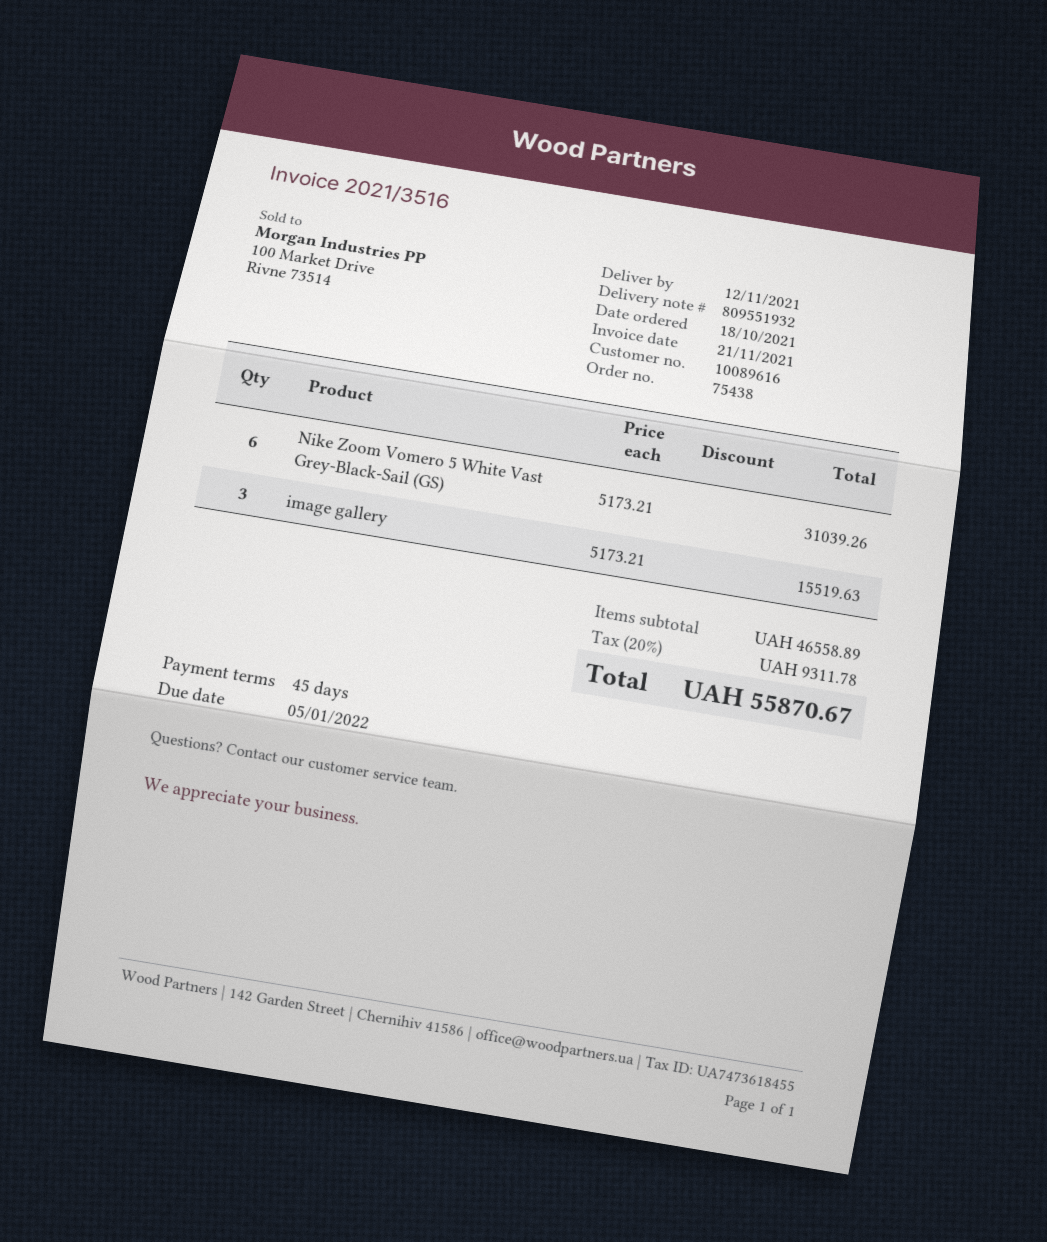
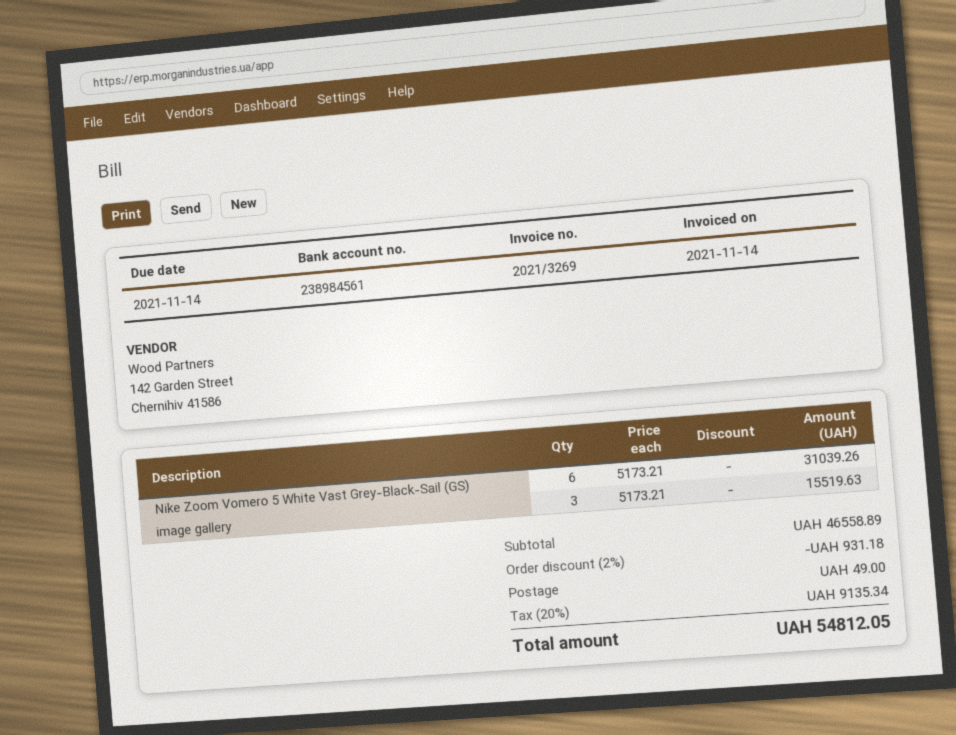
invoice number: 2021/3516 -> 2021/3269
invoice date: 2021-11-21 -> 2021-11-14
due date: 2022-01-05 -> 2021-11-14
discount: none -> 2% = 931.18
shipping: none -> 49.00
tax: 20% = 9311.78 -> 20% = 9135.34
total: 55870.67 -> 54812.05

